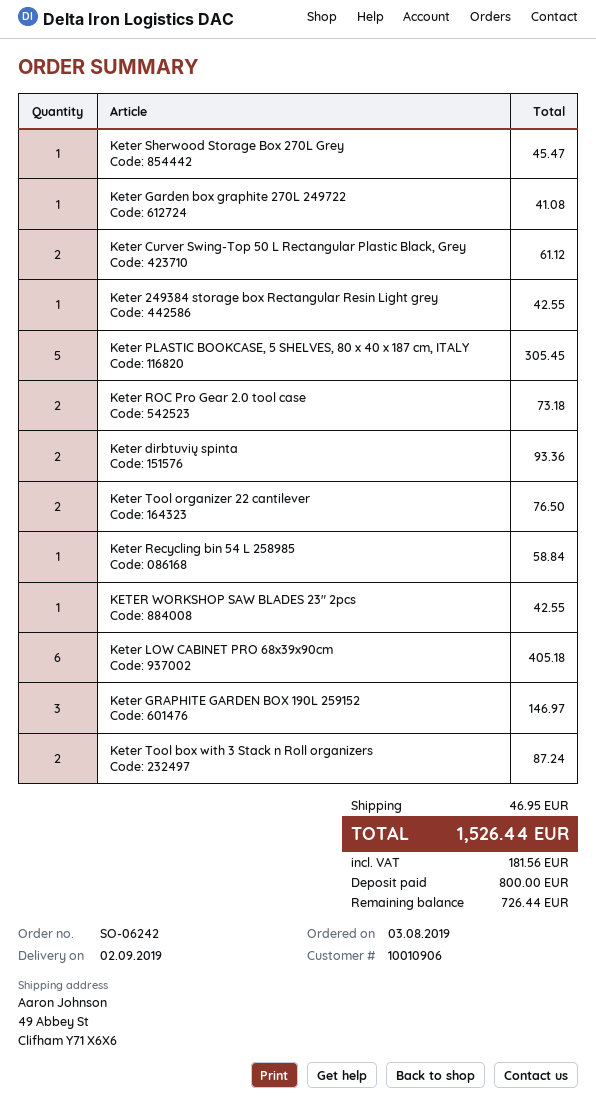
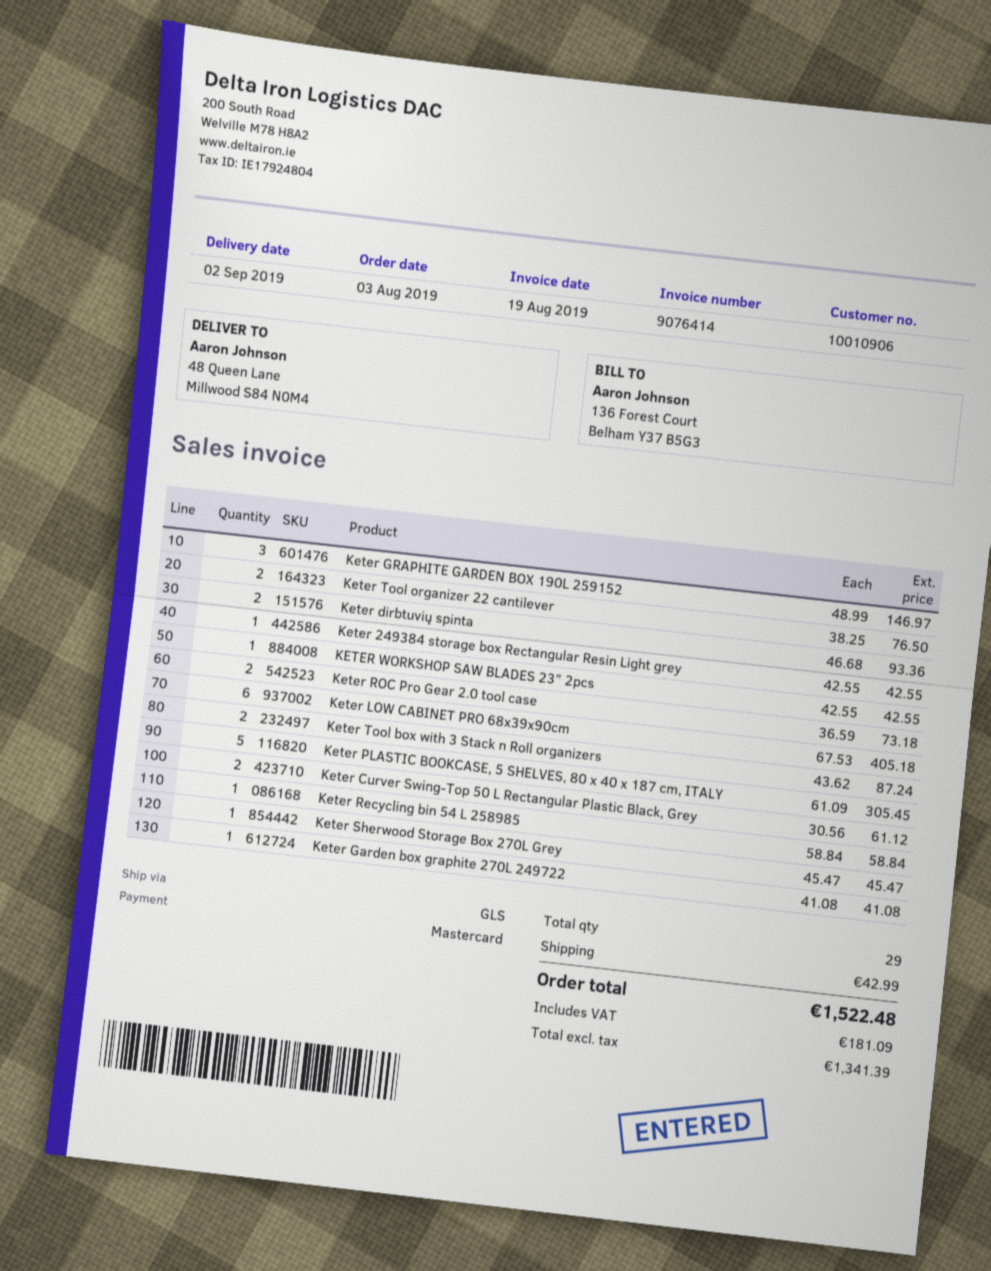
ship to: 49 Abbey St, Clifham Y71 X6X6 -> 48 Queen Lane, Millwood S84 N0M4
shipping: 46.95 -> 42.99
tax: 181.56 -> 181.09
total: 1526.44 -> 1522.48

